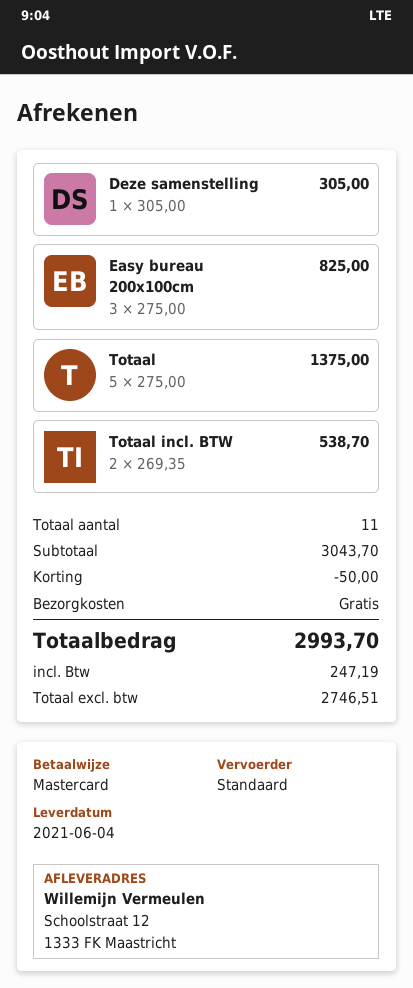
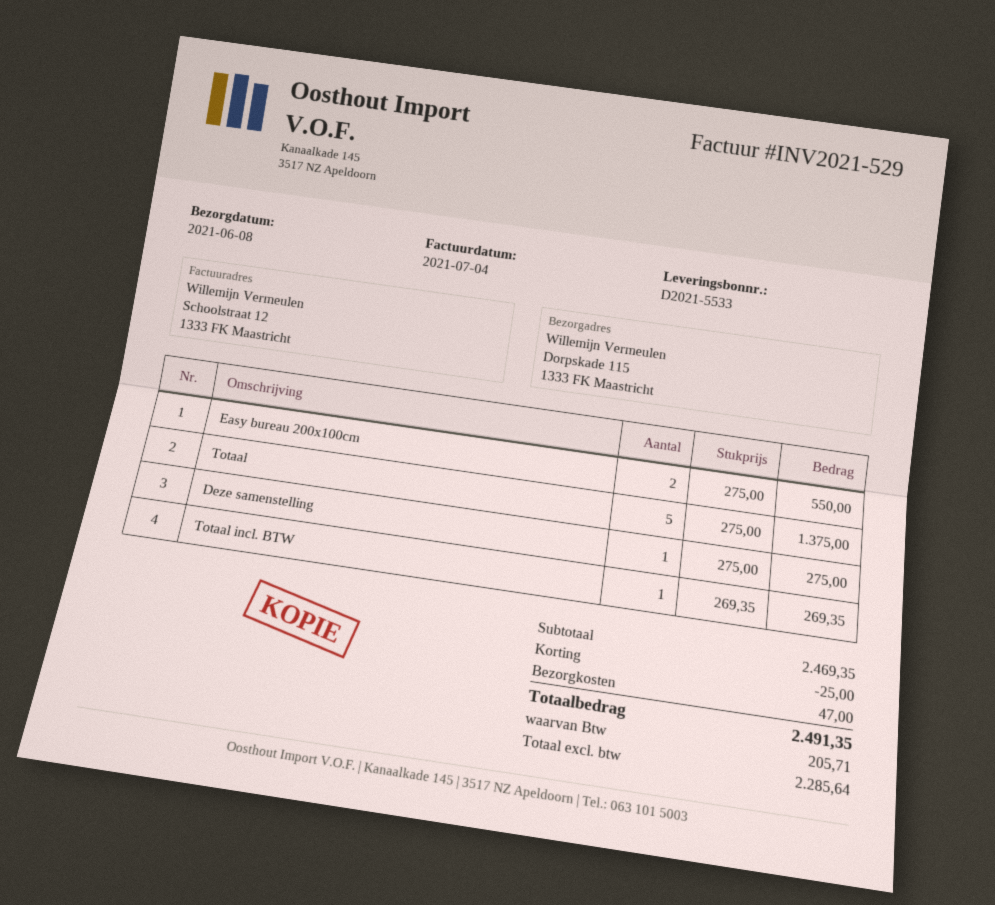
delivery date: 2021-06-04 -> 2021-06-08
ship to: Schoolstraat 12, 1333 FK Maastricht -> Dorpskade 115, 1333 FK Maastricht
Deze samenstelling: 1 x 305.00 = 305.00 -> 1 x 275.00 = 275.00
Easy bureau 200x100cm: 3 x 275.00 = 825.00 -> 2 x 275.00 = 550.00
Totaal incl. BTW: 2 x 269.35 = 538.70 -> 1 x 269.35 = 269.35
subtotal: 3043.70 -> 2469.35
discount: 50.00 -> 25.00
shipping: 0.00 -> 47.00
net: 2746.51 -> 2285.64
tax: 247.19 -> 205.71
total: 2993.70 -> 2491.35

